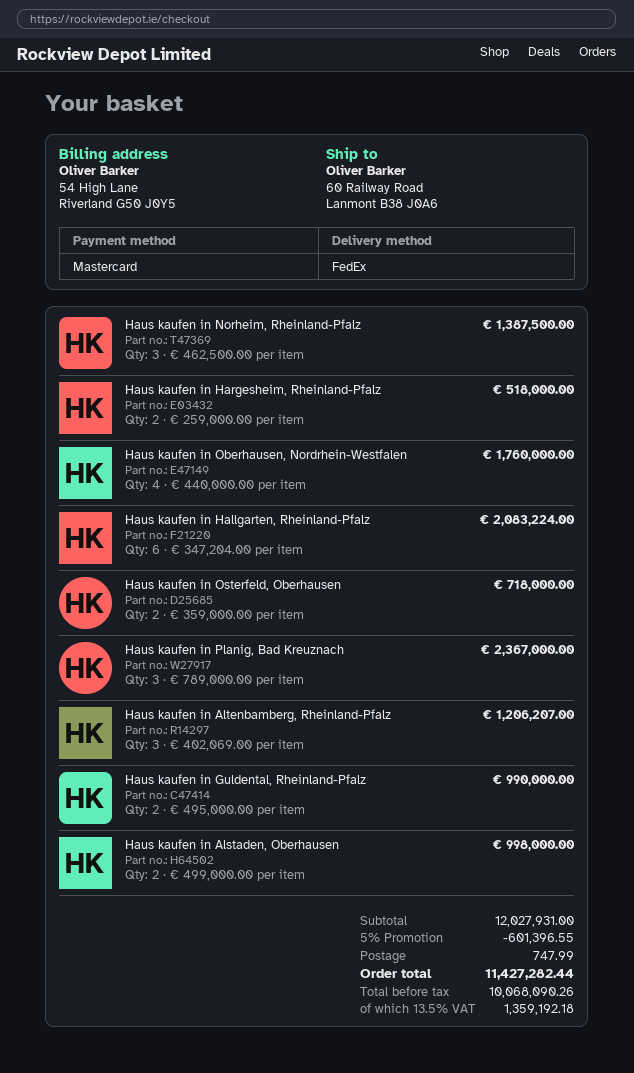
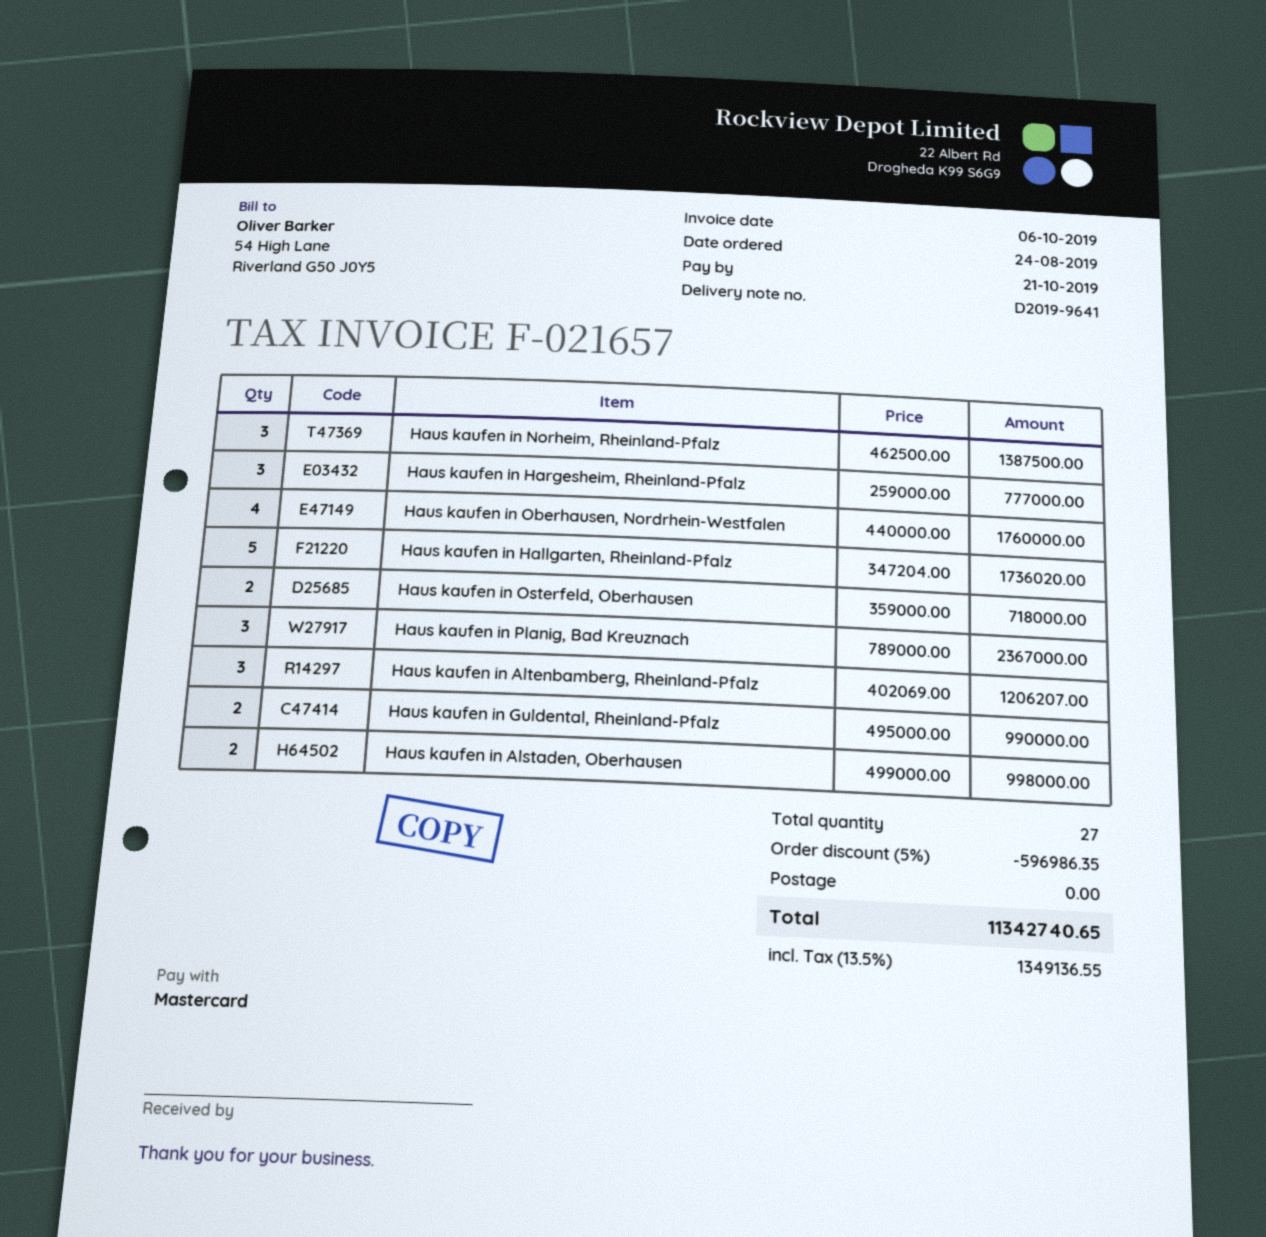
Haus kaufen in Hargesheim, Rheinland-Pfalz: 2 x 259000.00 = 518000.00 -> 3 x 259000.00 = 777000.00
Haus kaufen in Hallgarten, Rheinland-Pfalz: 6 x 347204.00 = 2083224.00 -> 5 x 347204.00 = 1736020.00
discount: 5% = 601396.55 -> 5% = 596986.35
shipping: 747.99 -> 0.00
tax: 13.5% = 1359192.18 -> 13.5% = 1349136.55
total: 11427282.44 -> 11342740.65

